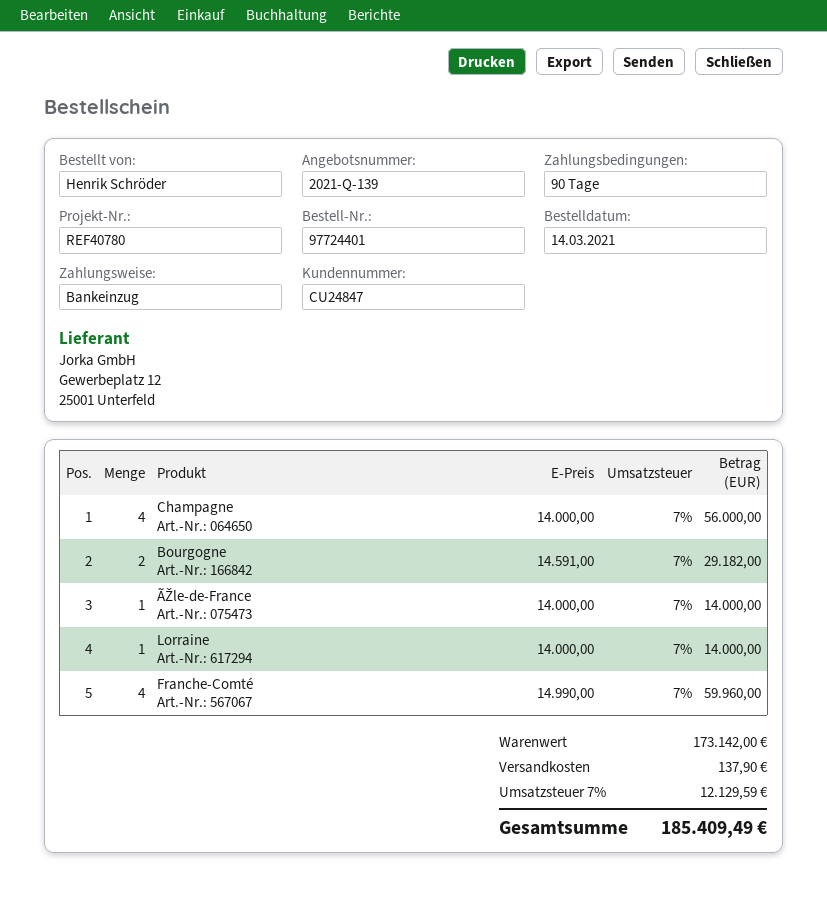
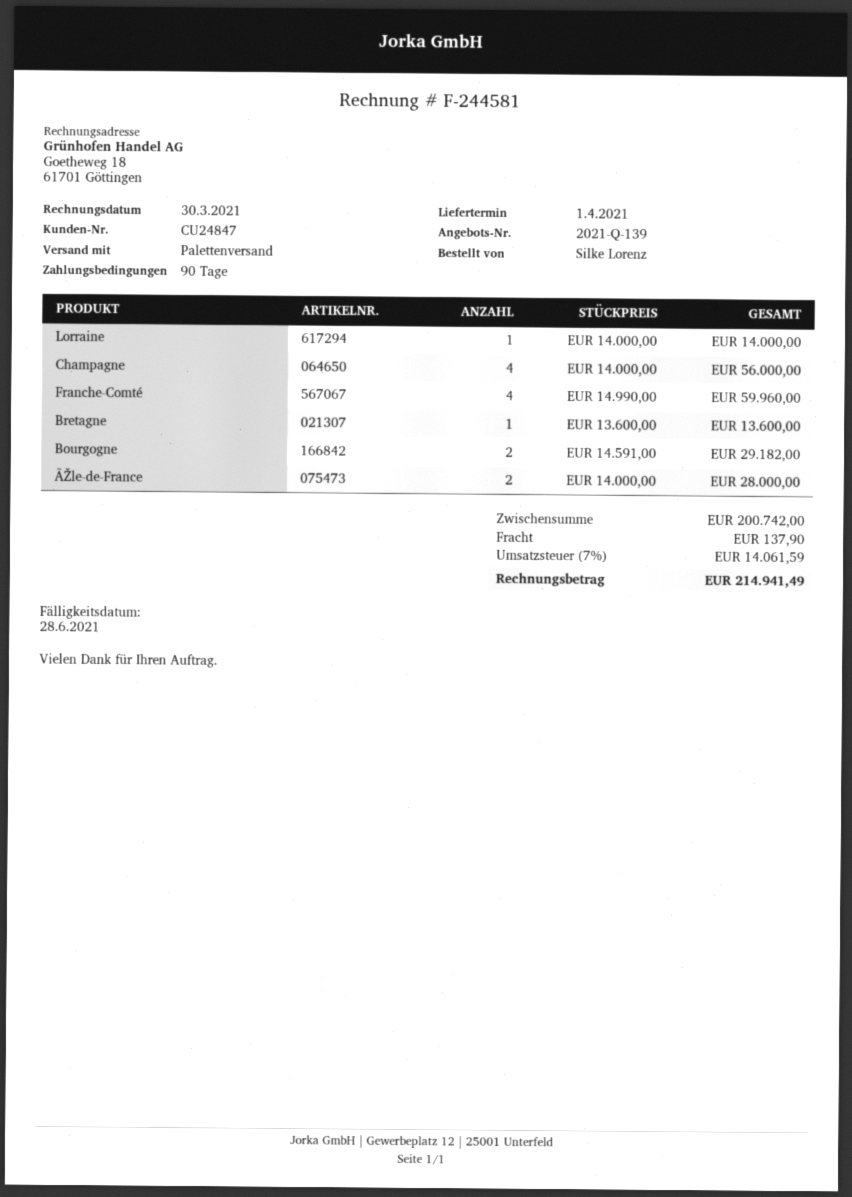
ordered by: Henrik Schröder -> Silke Lorenz
ÃŽle-de-France: 1 x 14000.00 = 14000.00 -> 2 x 14000.00 = 28000.00
Bretagne: none -> 1 x 13600.00 = 13600.00
subtotal: 173142.00 -> 200742.00
tax: 7% = 12129.59 -> 7% = 14061.59
total: 185409.49 -> 214941.49

